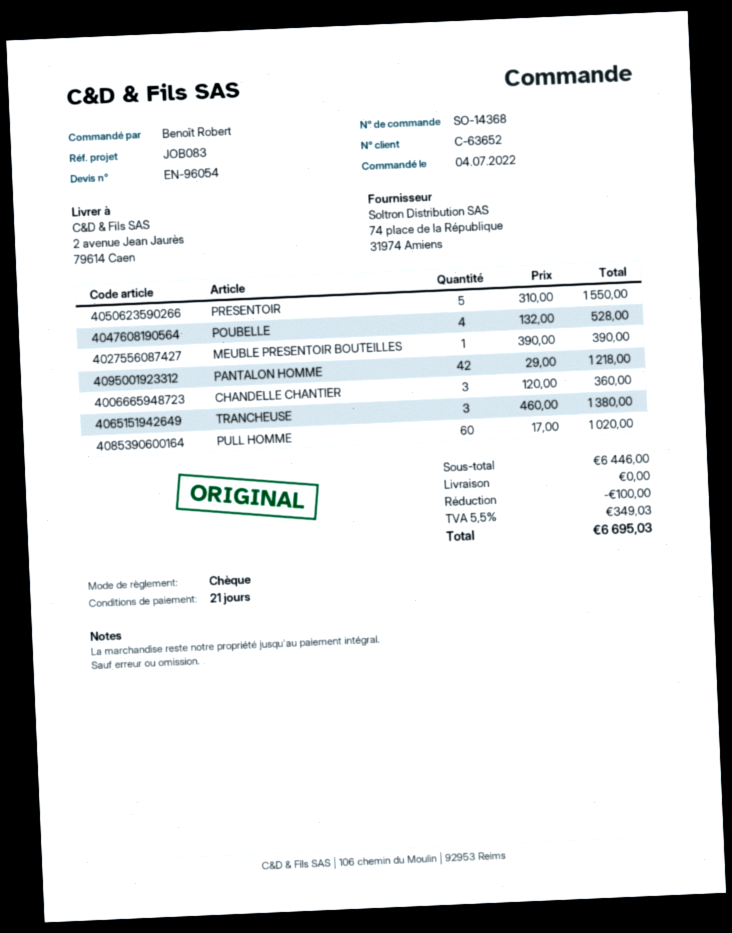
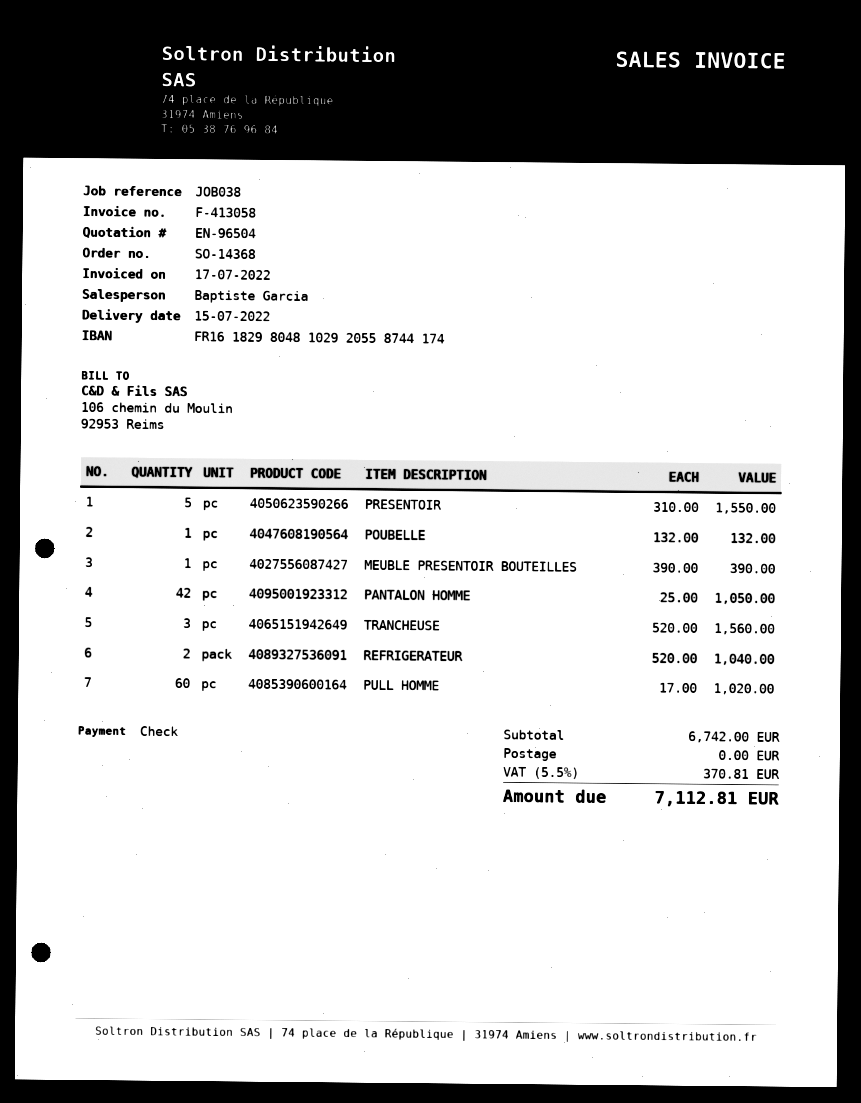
quote number: EN-96054 -> EN-96504
reference: JOB083 -> JOB038
POUBELLE: 4 x 132.00 = 528.00 -> 1 x 132.00 = 132.00
PANTALON HOMME: 42 x 29.00 = 1218.00 -> 42 x 25.00 = 1050.00
CHANDELLE CHANTIER: 3 x 120.00 = 360.00 -> none
TRANCHEUSE: 3 x 460.00 = 1380.00 -> 3 x 520.00 = 1560.00
REFRIGERATEUR: none -> 2 x 520.00 = 1040.00
subtotal: 6446.00 -> 6742.00
discount: 100.00 -> none
tax: 5.5% = 349.03 -> 5.5% = 370.81
total: 6695.03 -> 7112.81

